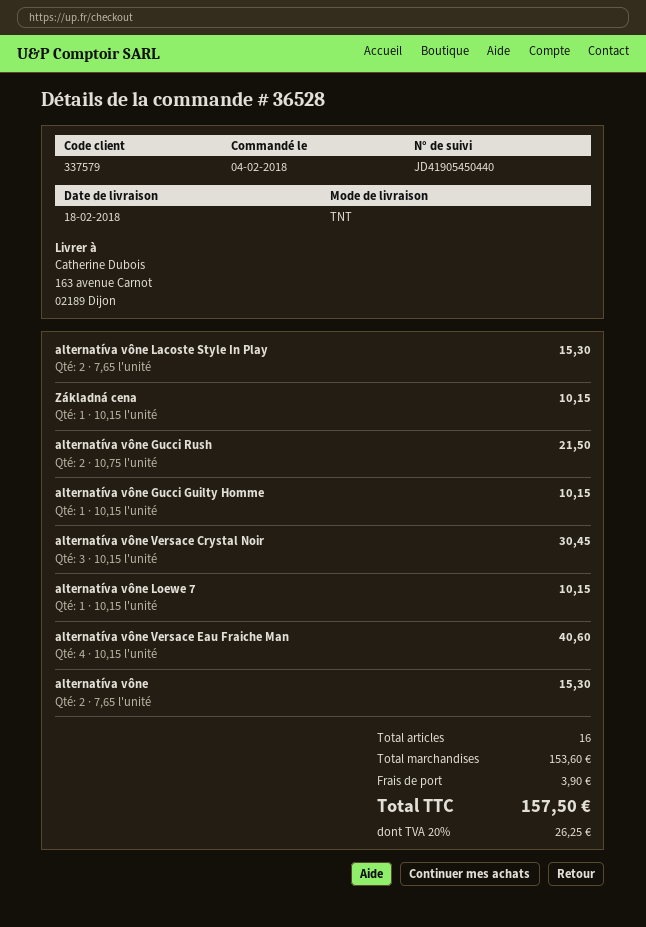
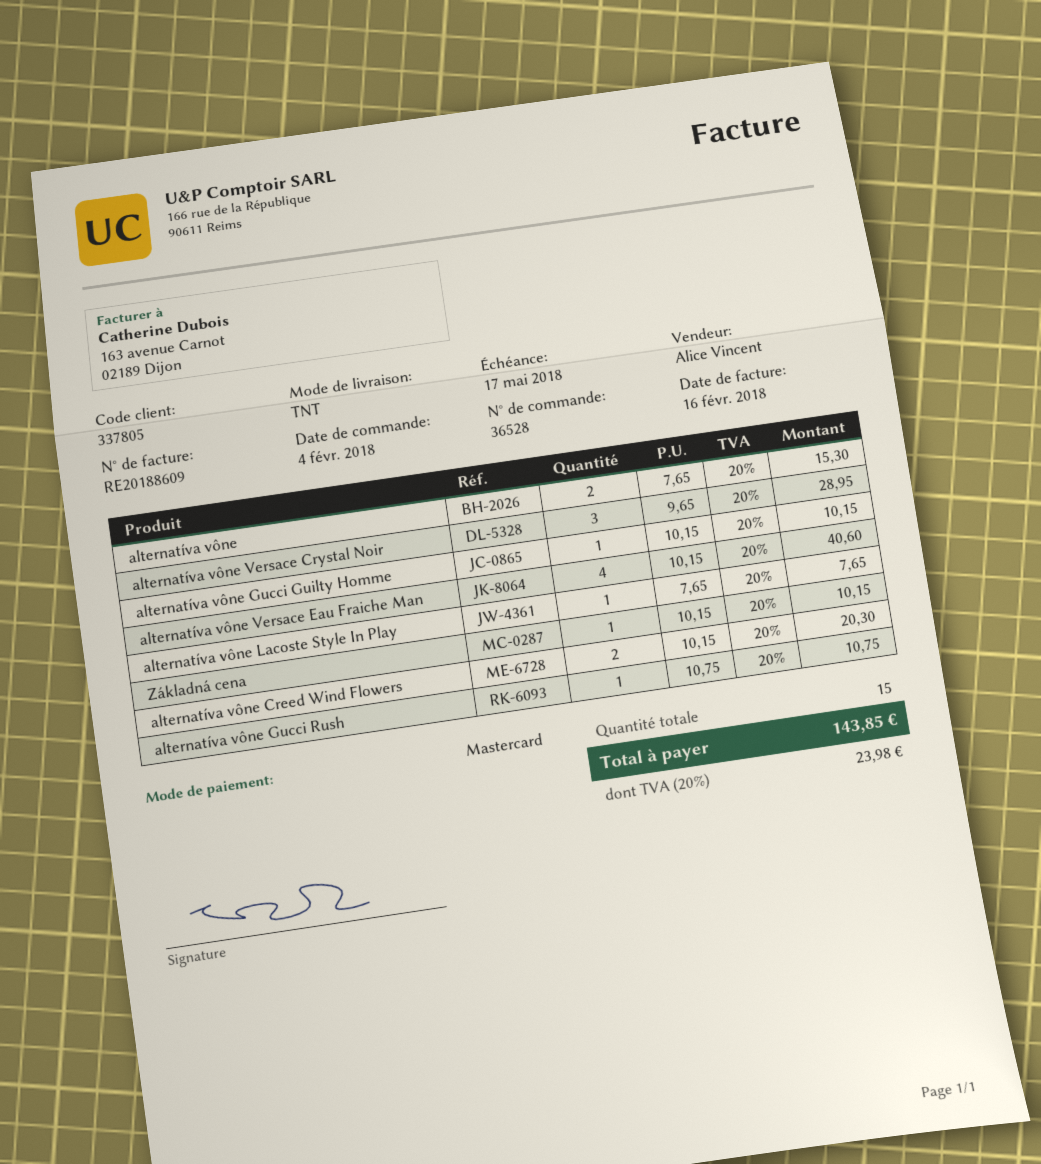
customer number: 337579 -> 337805
alternatíva vône Lacoste Style In Play: 2 x 7.65 = 15.30 -> 1 x 7.65 = 7.65
alternatíva vône Gucci Rush: 2 x 10.75 = 21.50 -> 1 x 10.75 = 10.75
alternatíva vône Versace Crystal Noir: 3 x 10.15 = 30.45 -> 3 x 9.65 = 28.95
alternatíva vône Loewe 7: 1 x 10.15 = 10.15 -> none
alternatíva vône Creed Wind Flowers: none -> 2 x 10.15 = 20.30
total quantity: 16 -> 15
shipping: 3.90 -> none
tax: 20% = 26.25 -> 20% = 23.98
total: 157.50 -> 143.85

